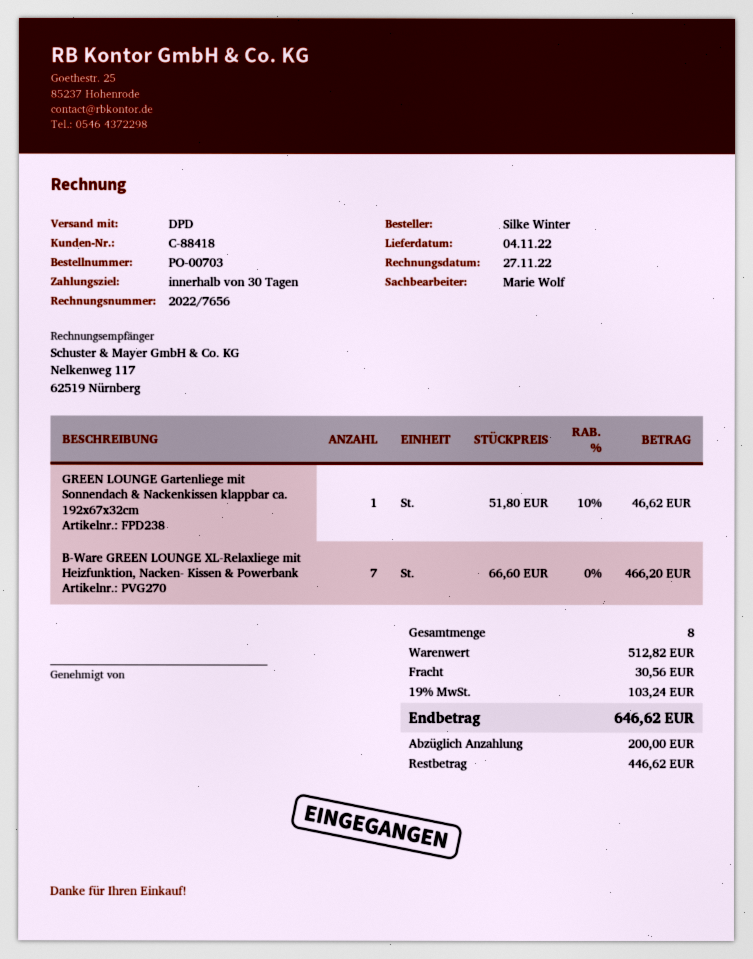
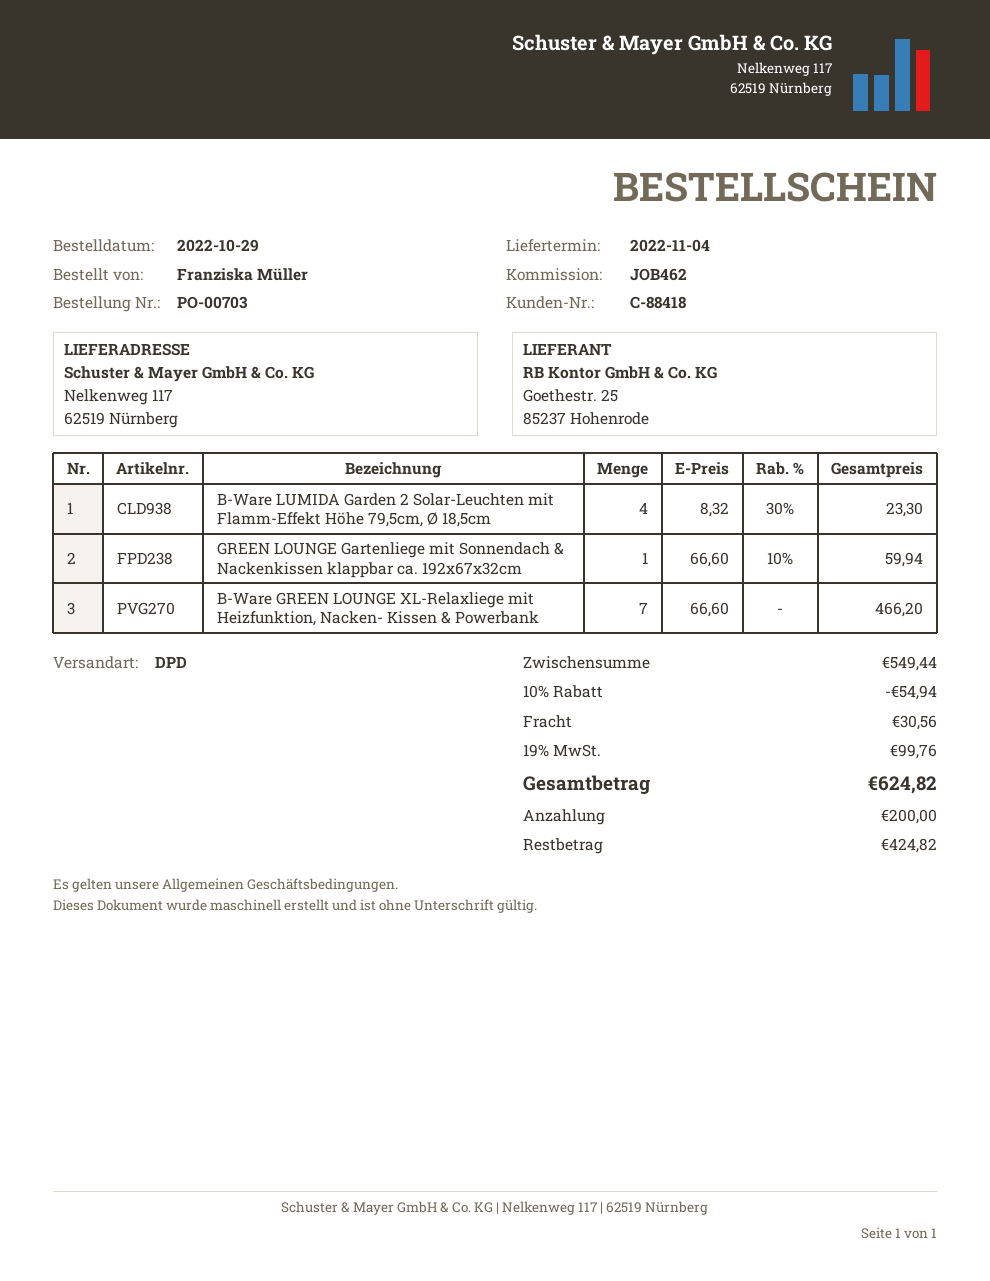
ordered by: Silke Winter -> Franziska Müller
GREEN LOUNGE Gartenliege mit Sonnendach & Nackenkissen klappbar ca. 192x67x32cm: 1 x 51.80 - 10% = 46.62 -> 1 x 66.60 - 10% = 59.94
B-Ware LUMIDA Garden 2 Solar-Leuchten mit Flamm-Effekt Höhe 79,5cm, Ø 18,5cm: none -> 4 x 8.32 - 30% = 23.30
subtotal: 512.82 -> 549.44
discount: none -> 10% = 54.94
tax: 19% = 103.24 -> 19% = 99.76
total: 646.62 -> 624.82
balance: 446.62 -> 424.82

